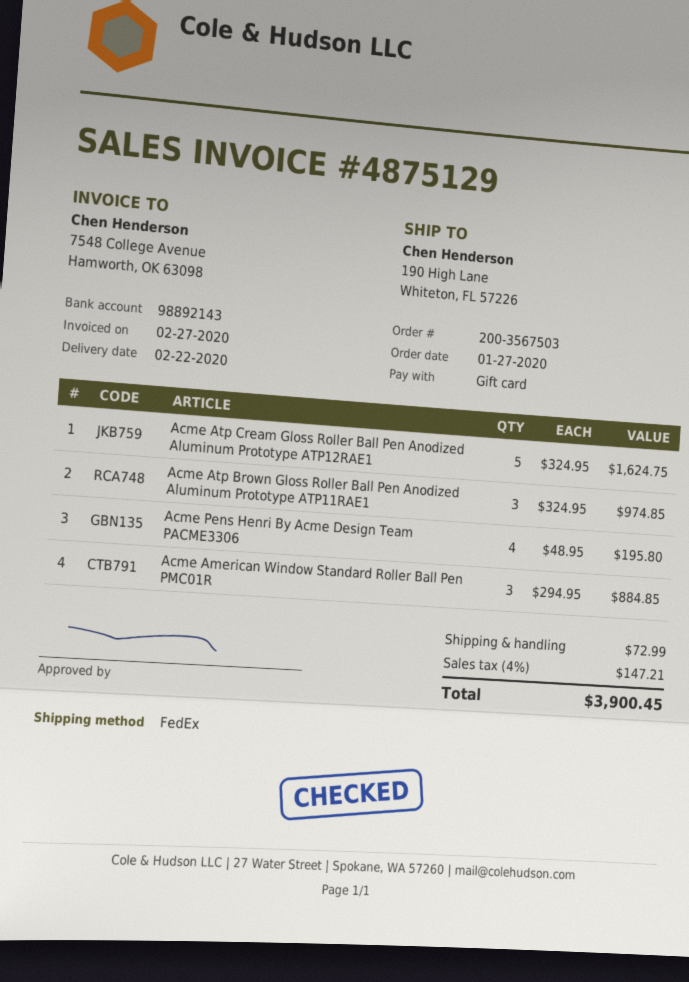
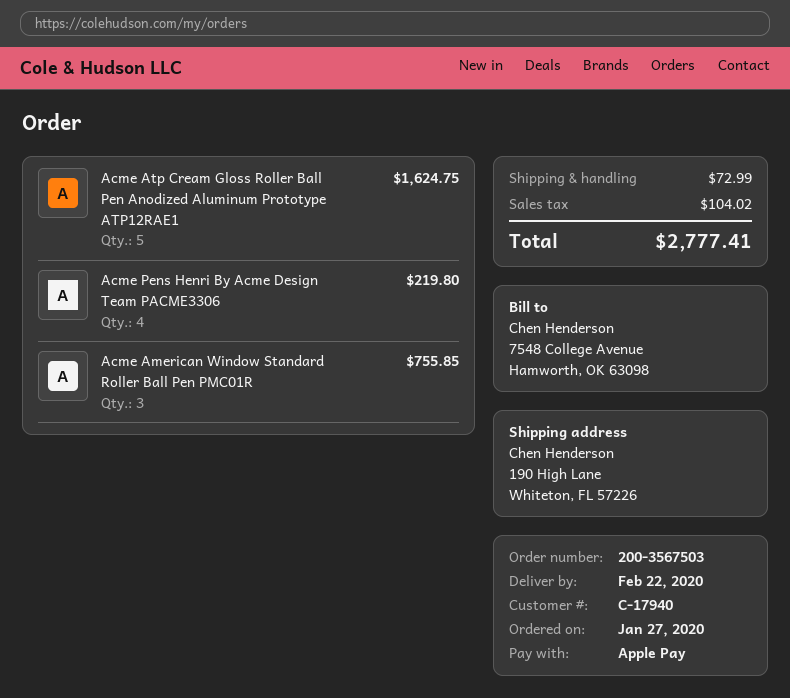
payment method: gift card -> Apple Pay
Acme Atp Brown Gloss Roller Ball Pen Anodized Aluminum Prototype ATP11RAE1: 3 for 974.85 -> none
Acme Pens Henri By Acme Design Team PACME3306: 4 for 195.80 -> 4 for 219.80
Acme American Window Standard Roller Ball Pen PMC01R: 3 for 884.85 -> 3 for 755.85
tax: 147.21 -> 104.02
total: 3900.45 -> 2777.41

